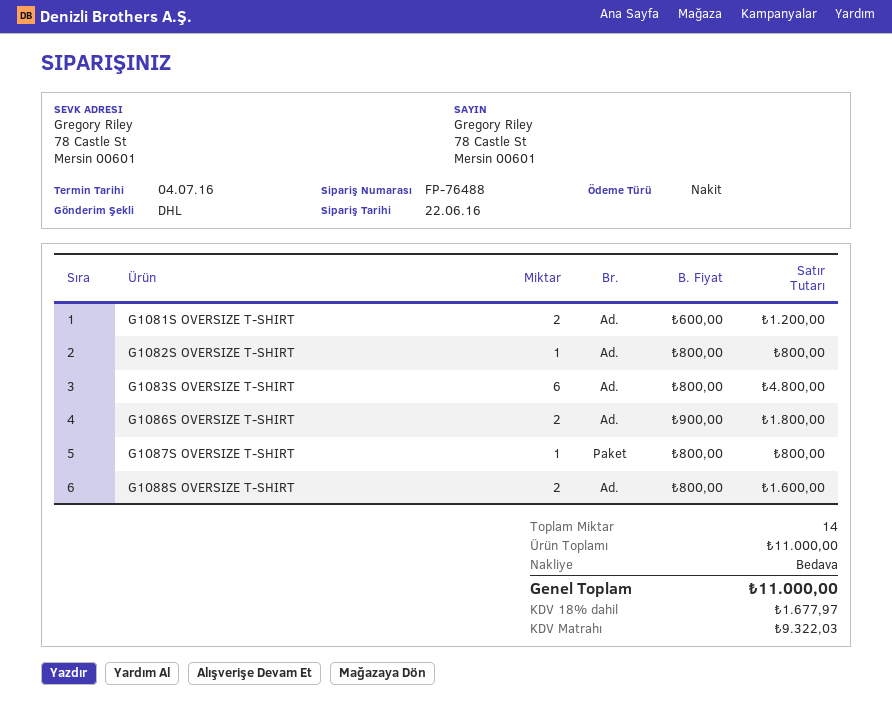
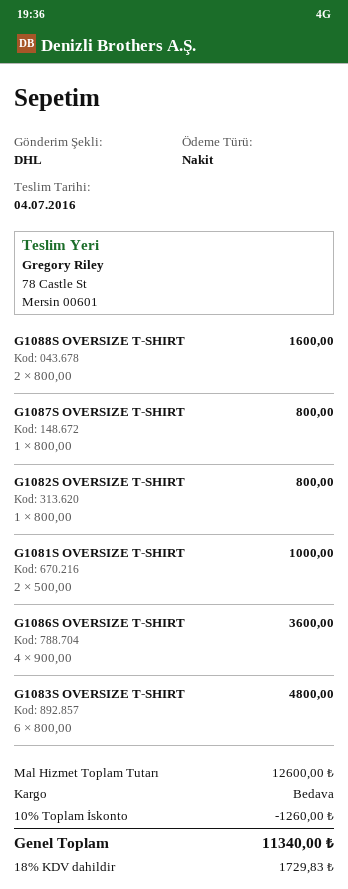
G1081S OVERSIZE T-SHIRT: 2 x 600.00 = 1200.00 -> 2 x 500.00 = 1000.00
G1086S OVERSIZE T-SHIRT: 2 x 900.00 = 1800.00 -> 4 x 900.00 = 3600.00
subtotal: 11000.00 -> 12600.00
discount: none -> 10% = 1260.00
tax: 18% = 1677.97 -> 18% = 1729.83
total: 11000.00 -> 11340.00

